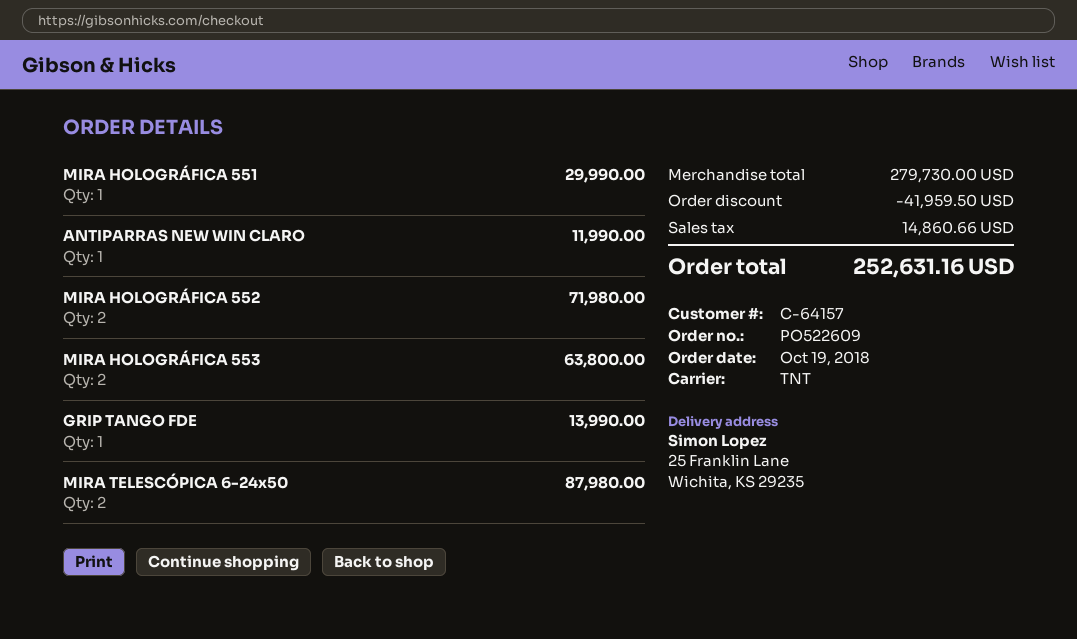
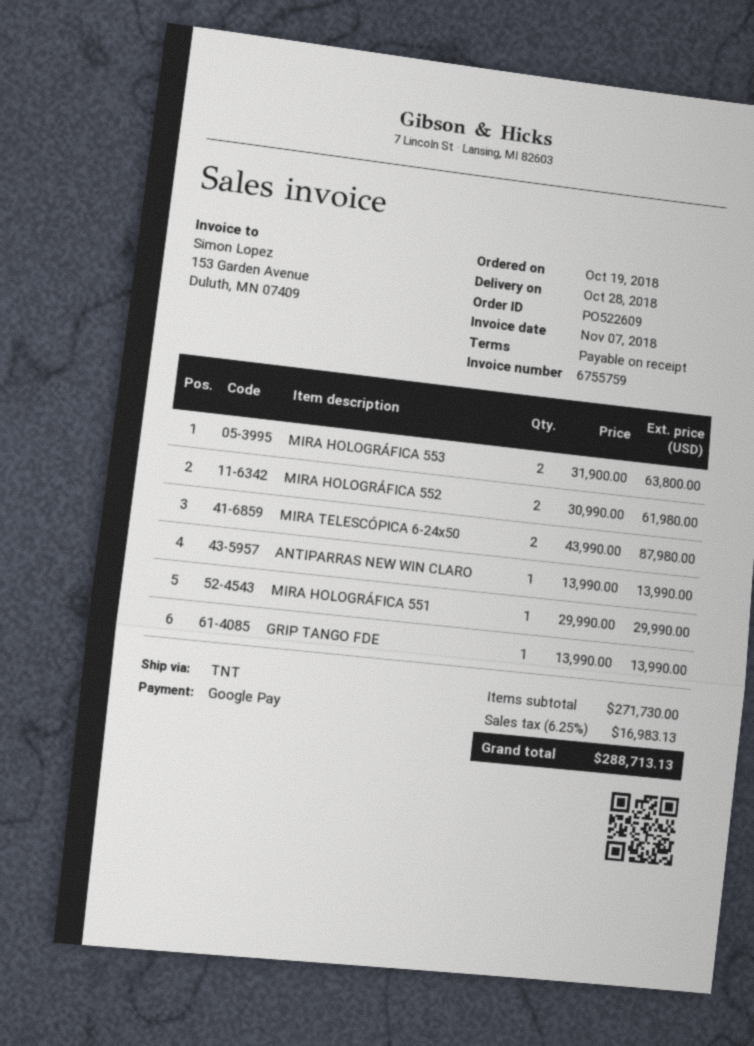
ANTIPARRAS NEW WIN CLARO: 1 for 11990.00 -> 1 for 13990.00
MIRA HOLOGRÁFICA 552: 2 for 71980.00 -> 2 for 61980.00
subtotal: 279730.00 -> 271730.00
discount: 41959.50 -> none
tax: 14860.66 -> 16983.13
total: 252631.16 -> 288713.13

